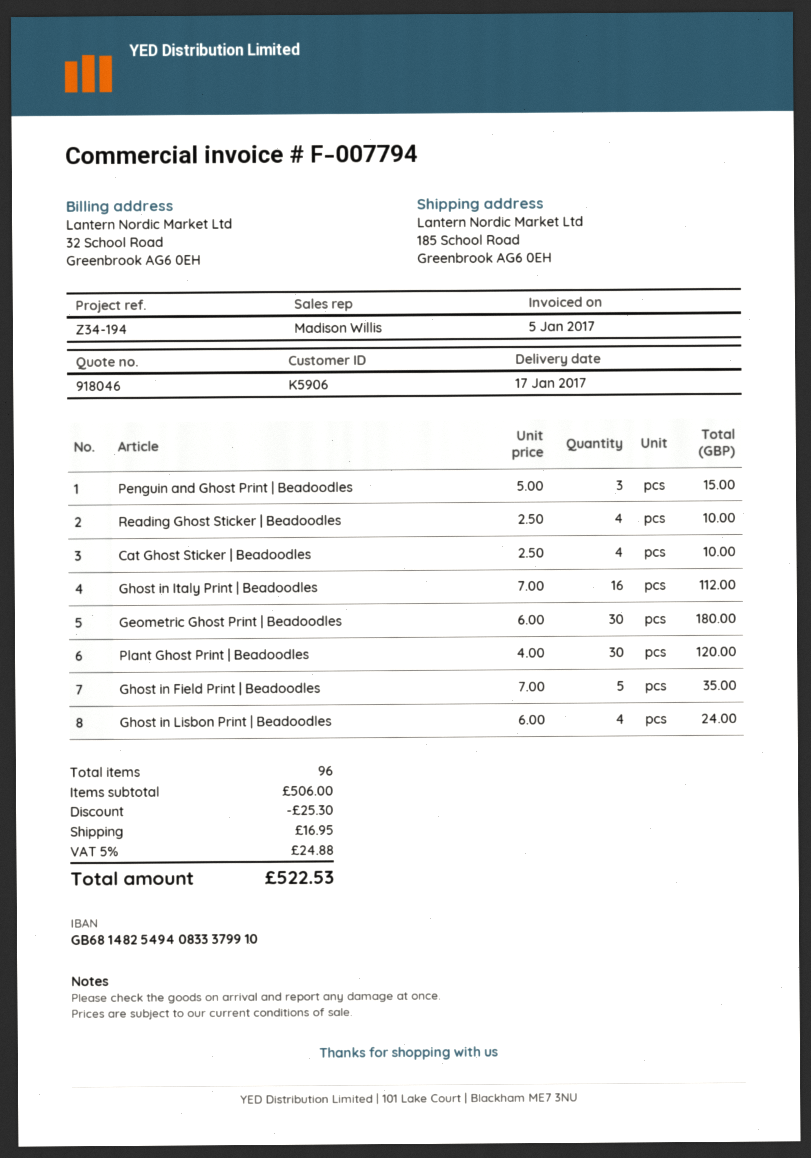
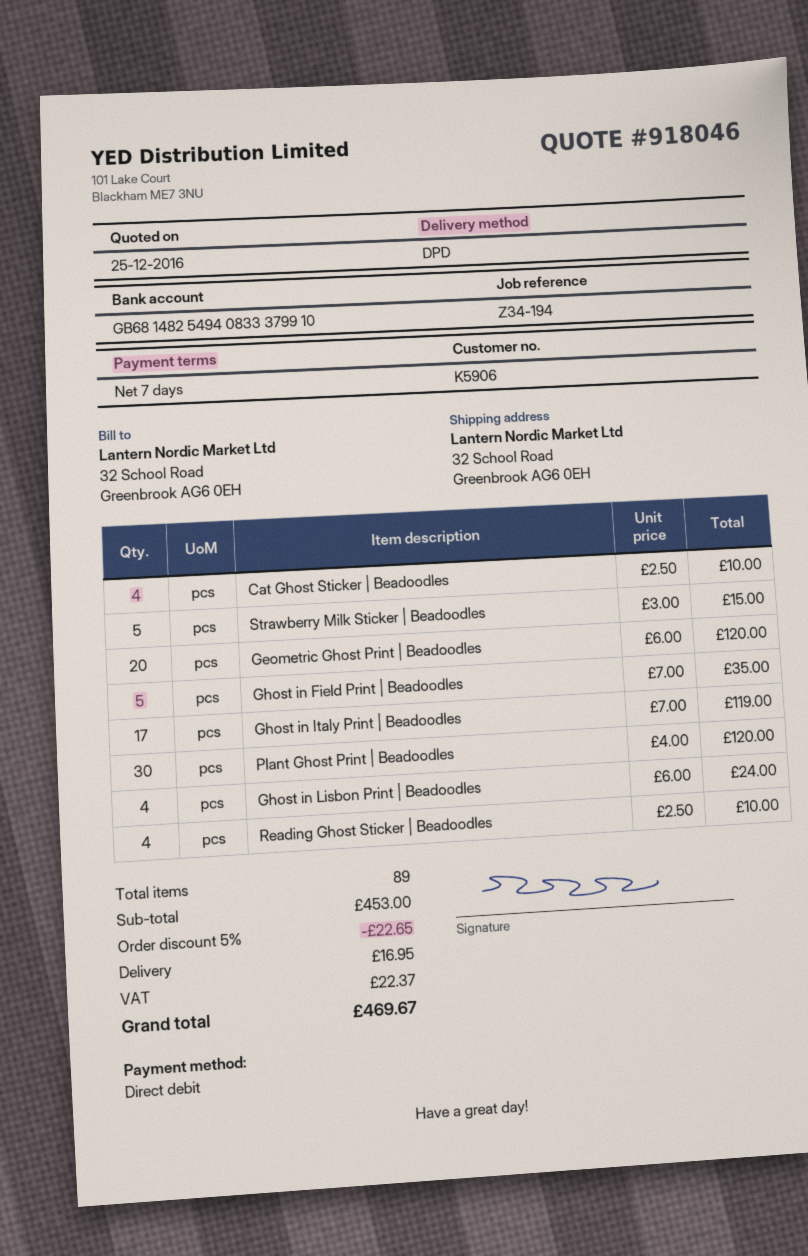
ship to: 185 School Road, Greenbrook AG6 0EH -> 32 School Road, Greenbrook AG6 0EH
Penguin and Ghost Print | Beadoodles: 3 x 5.00 = 15.00 -> none
Ghost in Italy Print | Beadoodles: 16 x 7.00 = 112.00 -> 17 x 7.00 = 119.00
Geometric Ghost Print | Beadoodles: 30 x 6.00 = 180.00 -> 20 x 6.00 = 120.00
Strawberry Milk Sticker | Beadoodles: none -> 5 x 3.00 = 15.00
total quantity: 96 -> 89
subtotal: 506.00 -> 453.00
discount: 25.30 -> 22.65
tax: 24.88 -> 22.37
total: 522.53 -> 469.67

